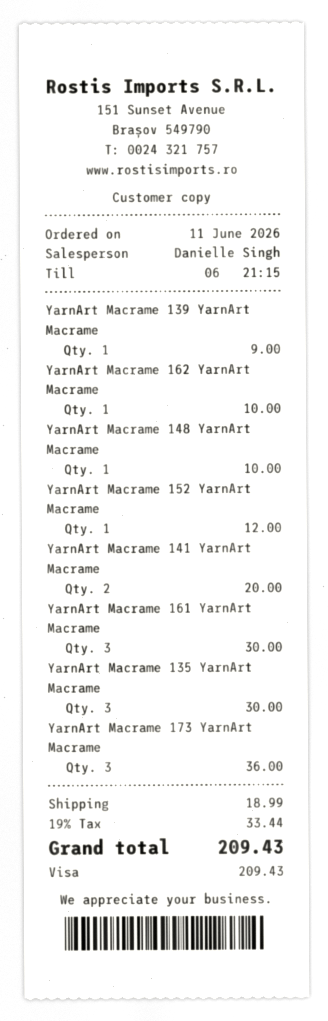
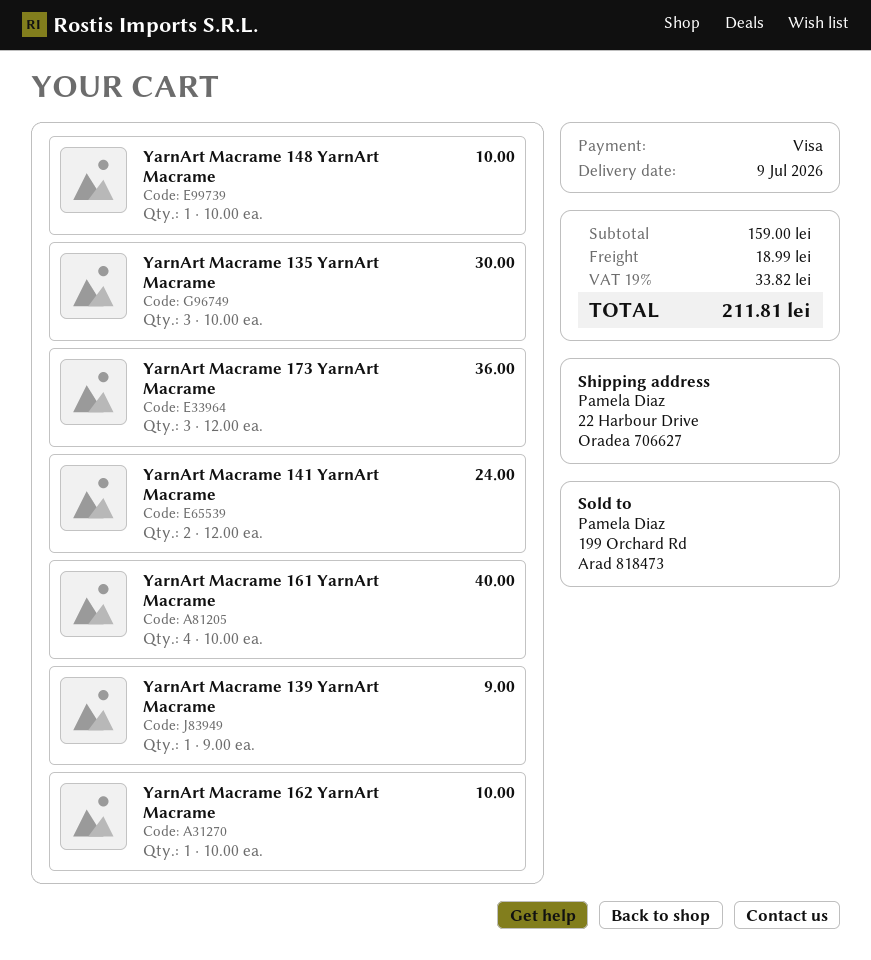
YarnArt Macrame 152 YarnArt Macrame: 1 for 12.00 -> none
YarnArt Macrame 141 YarnArt Macrame: 2 for 20.00 -> 2 for 24.00
YarnArt Macrame 161 YarnArt Macrame: 3 for 30.00 -> 4 for 40.00
tax: 19% = 33.44 -> 19% = 33.82
total: 209.43 -> 211.81

